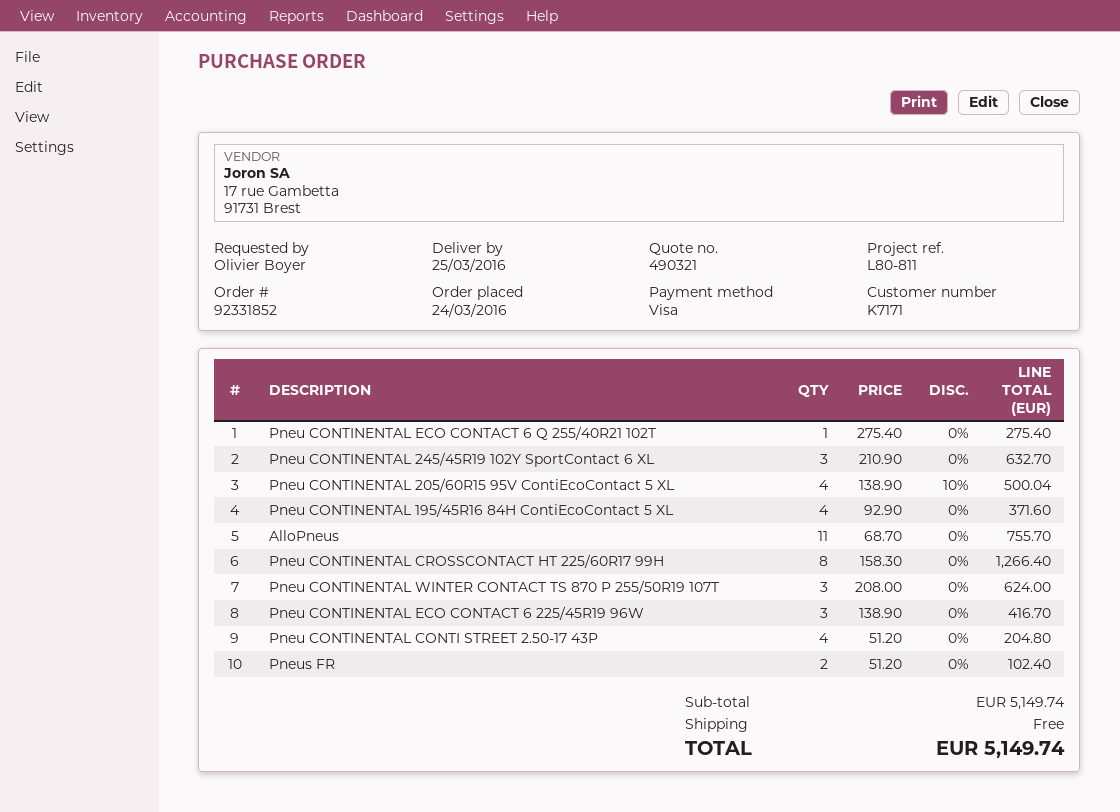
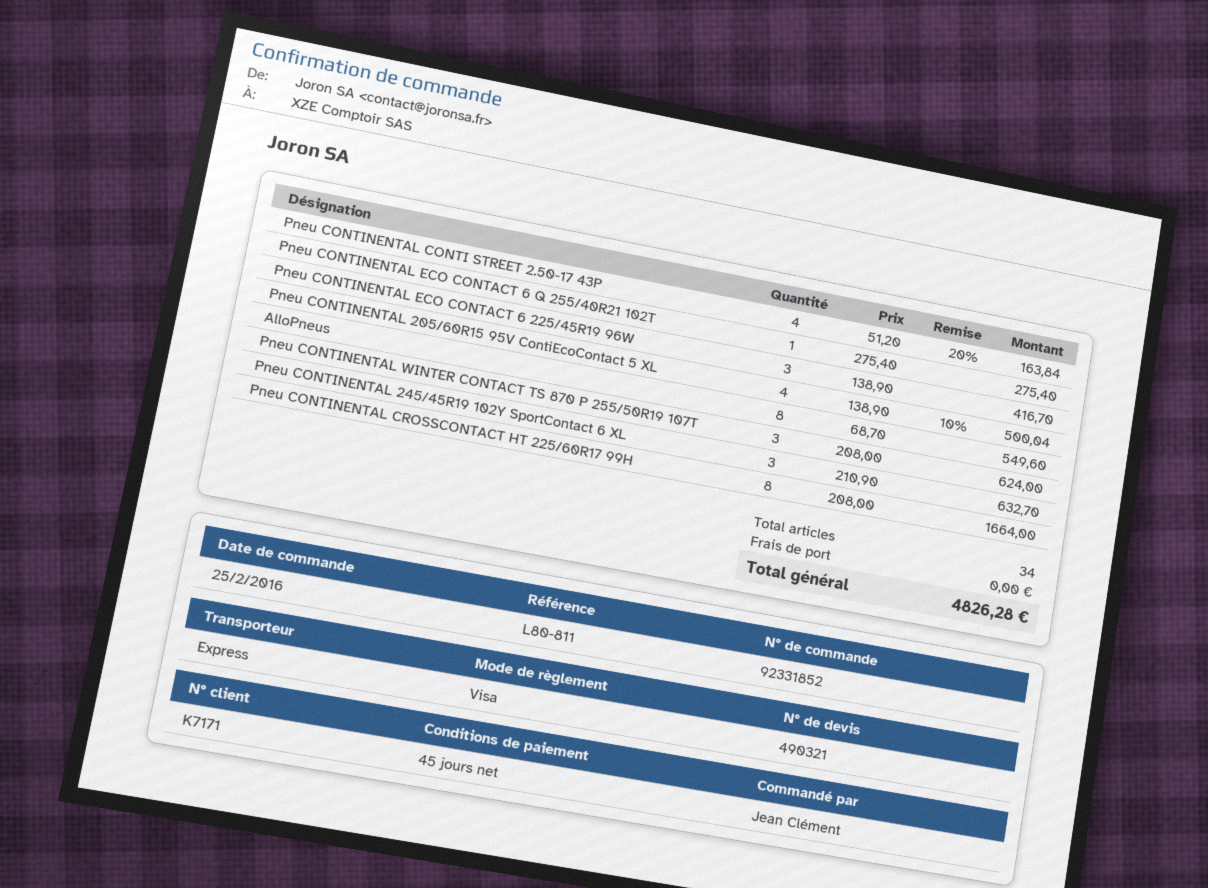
order date: 2016-03-24 -> 2016-02-25
ordered by: Olivier Boyer -> Jean Clément
Pneu CONTINENTAL 195/45R16 84H ContiEcoContact 5 XL: 4 x 92.90 = 371.60 -> none
AlloPneus: 11 x 68.70 = 755.70 -> 8 x 68.70 = 549.60
Pneu CONTINENTAL CROSSCONTACT HT 225/60R17 99H: 8 x 158.30 = 1266.40 -> 8 x 208.00 = 1664.00
Pneu CONTINENTAL CONTI STREET 2.50-17 43P: 4 x 51.20 = 204.80 -> 4 x 51.20 - 20% = 163.84
Pneus FR: 2 x 51.20 = 102.40 -> none
total: 5149.74 -> 4826.28

